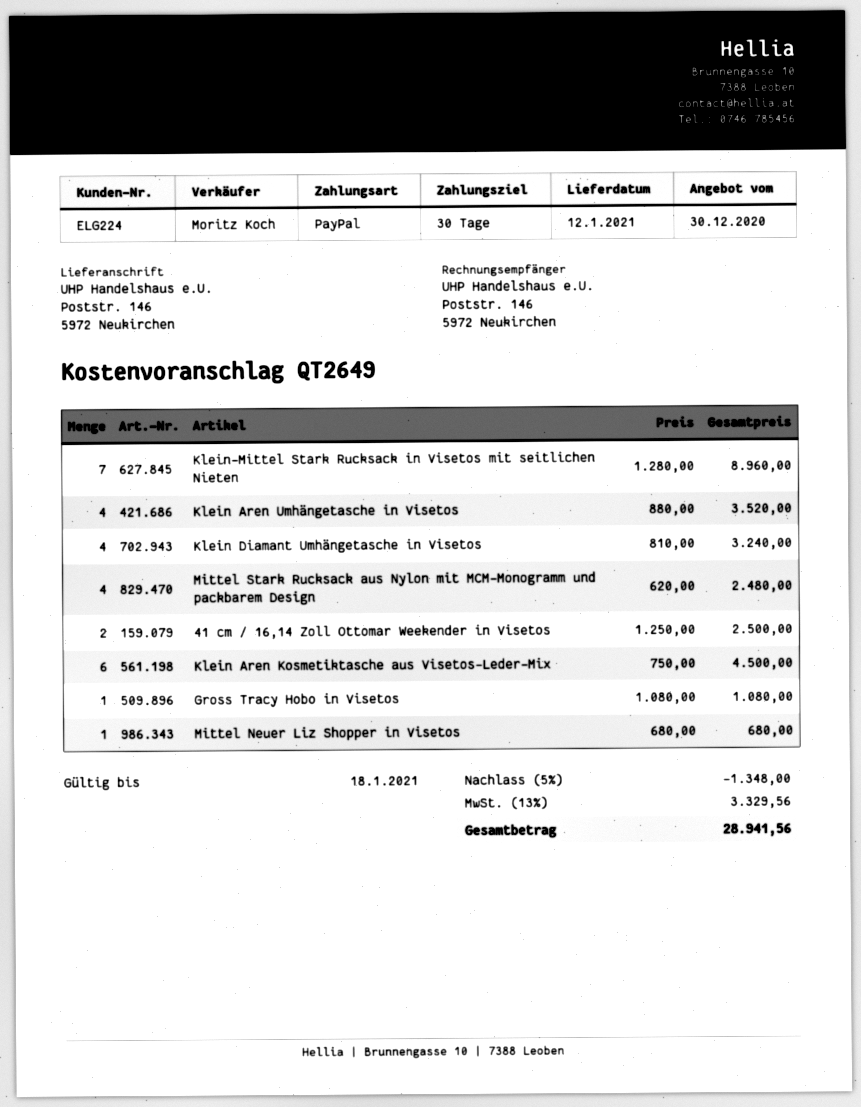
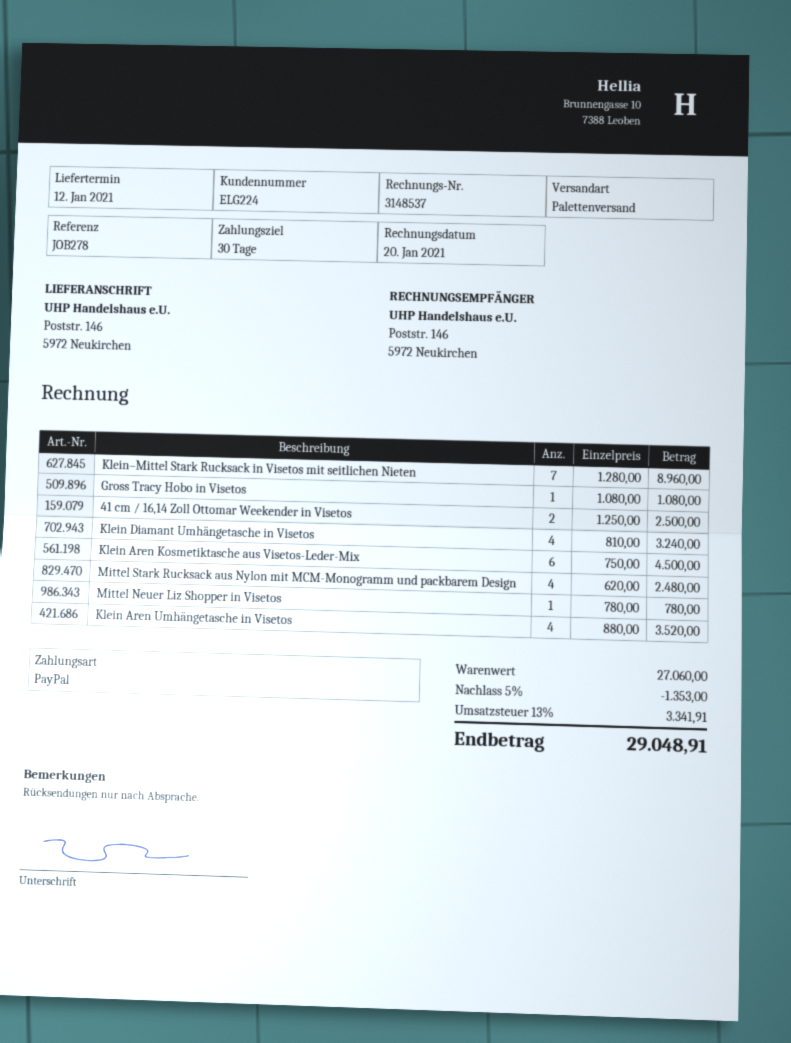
Mittel Neuer Liz Shopper in Visetos: 1 x 680.00 = 680.00 -> 1 x 780.00 = 780.00
discount: 5% = 1348.00 -> 5% = 1353.00
tax: 13% = 3329.56 -> 13% = 3341.91
total: 28941.56 -> 29048.91

